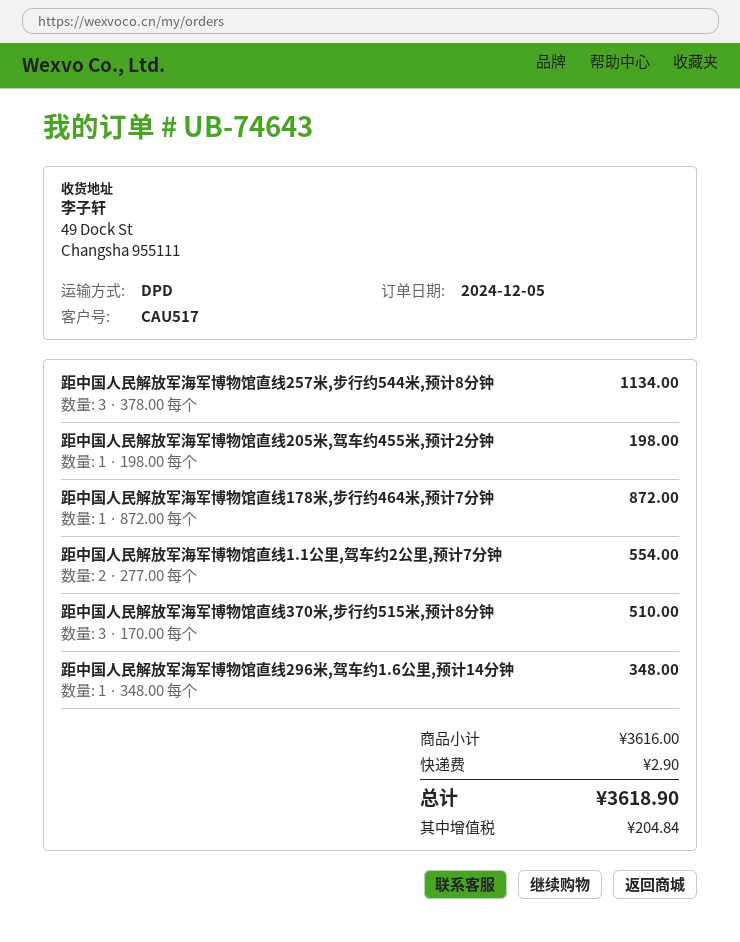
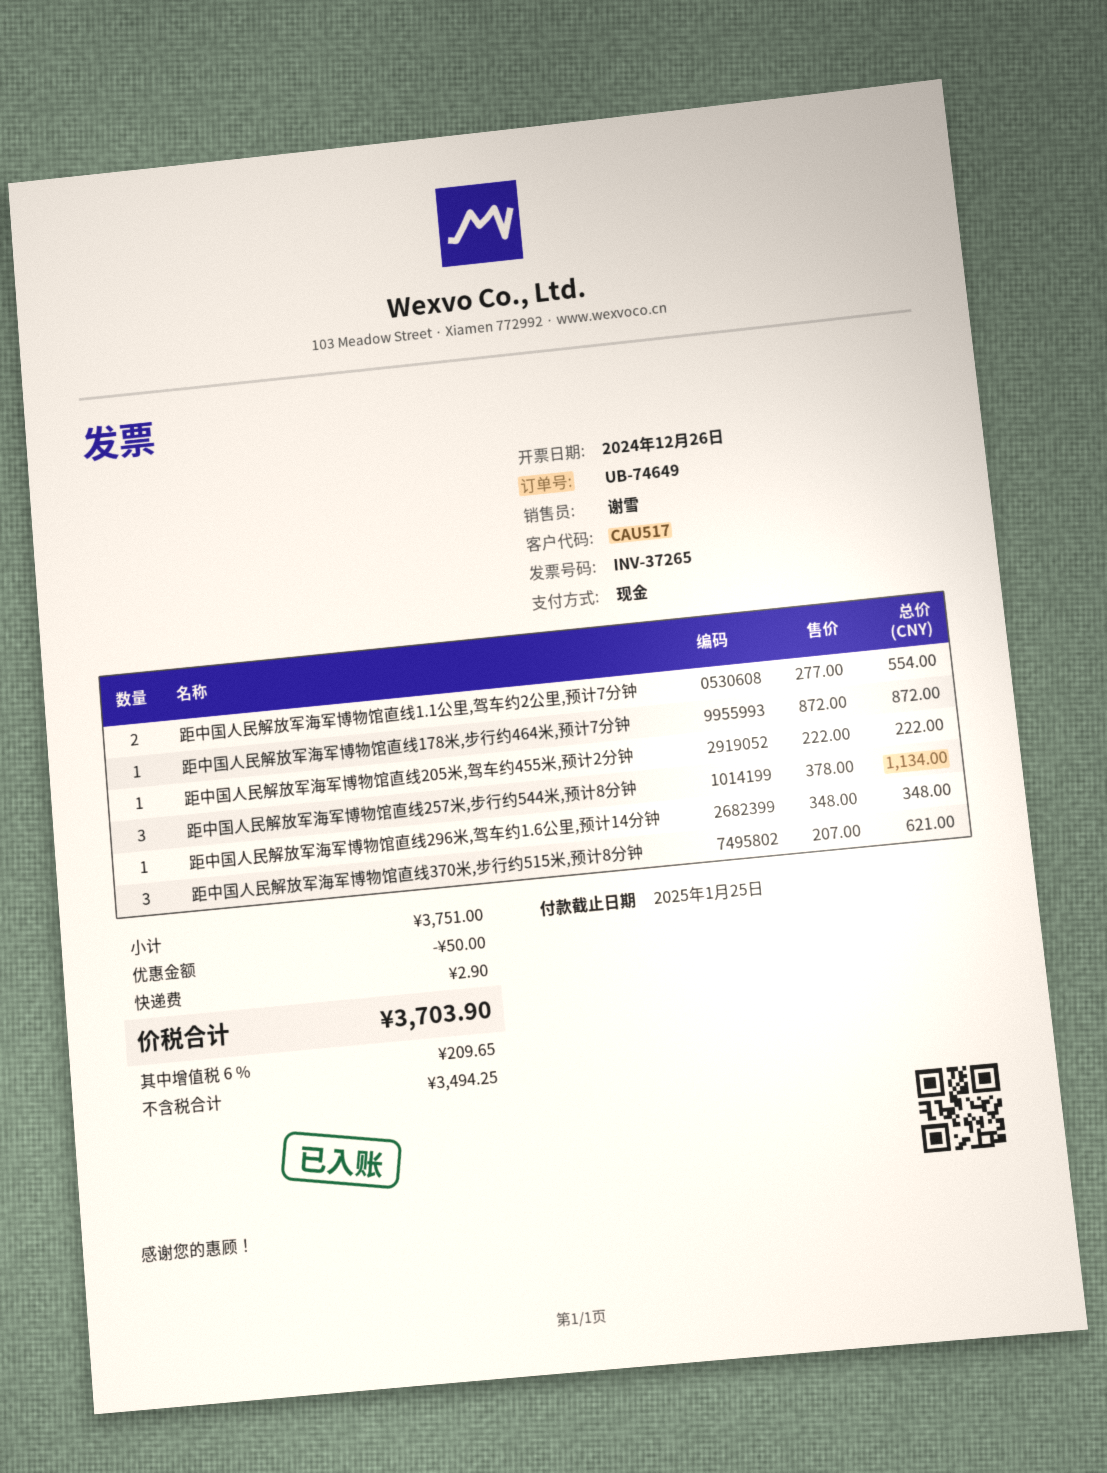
order number: UB-74643 -> UB-74649
距中国人民解放军海军博物馆直线205米,驾车约455米,预计2分钟: 1 x 198.00 = 198.00 -> 1 x 222.00 = 222.00
距中国人民解放军海军博物馆直线370米,步行约515米,预计8分钟: 3 x 170.00 = 510.00 -> 3 x 207.00 = 621.00
subtotal: 3616.00 -> 3751.00
discount: none -> 50.00
tax: 204.84 -> 209.65
total: 3618.90 -> 3703.90

